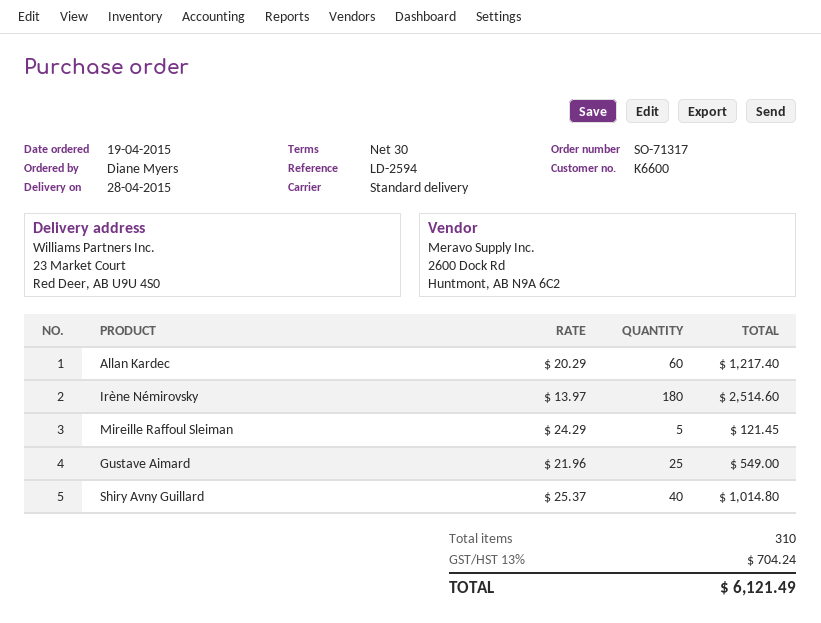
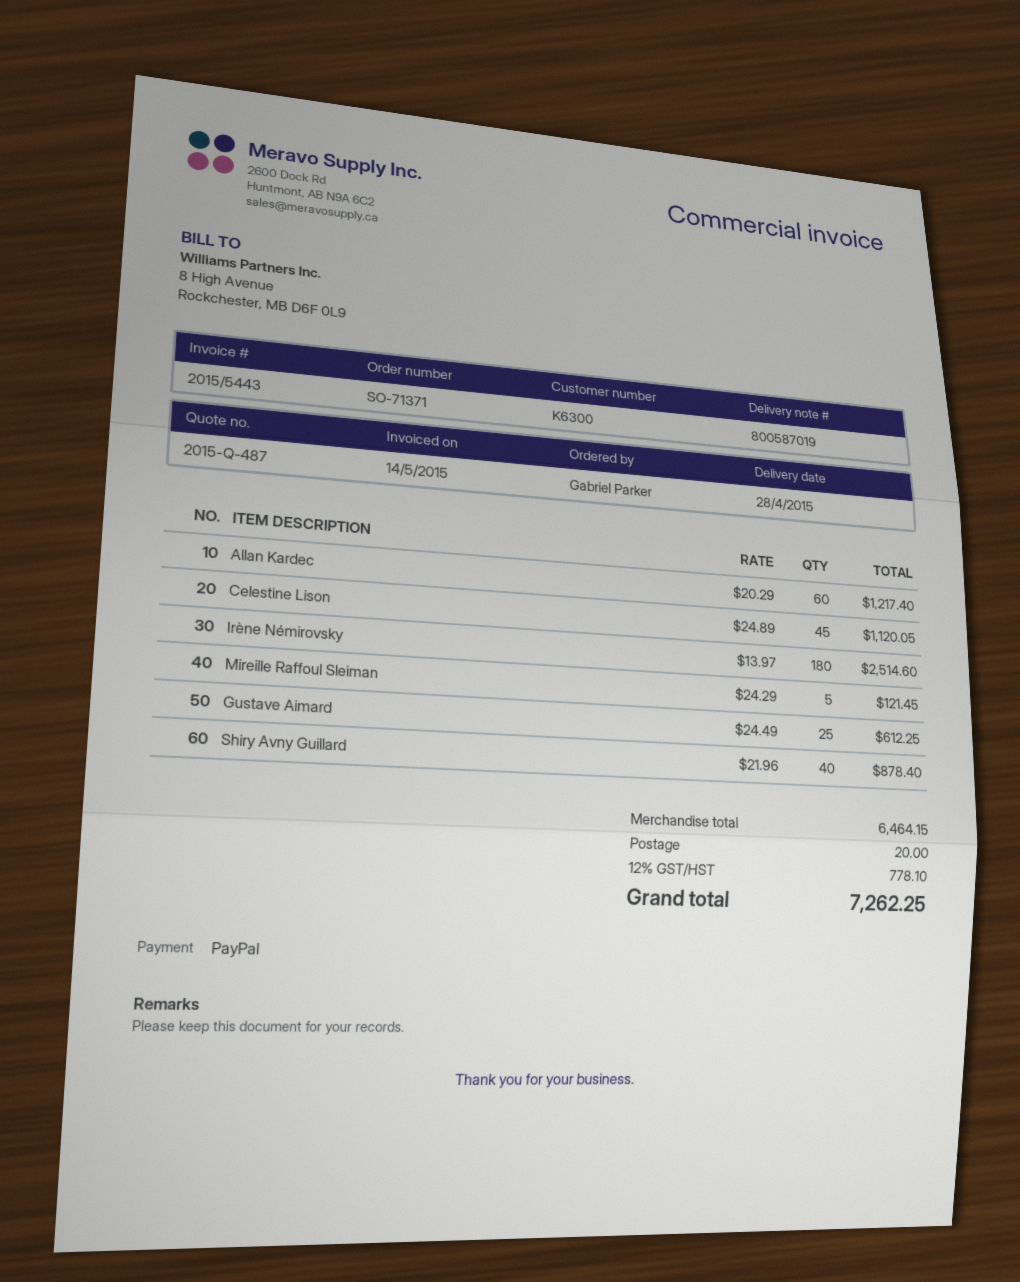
order number: SO-71317 -> SO-71371
customer number: K6600 -> K6300
ordered by: Diane Myers -> Gabriel Parker
Gustave Aimard: 25 x 21.96 = 549.00 -> 25 x 24.49 = 612.25
Shiry Avny Guillard: 40 x 25.37 = 1014.80 -> 40 x 21.96 = 878.40
Celestine Lison: none -> 45 x 24.89 = 1120.05
shipping: none -> 20.00
tax: 13% = 704.24 -> 12% = 778.10
total: 6121.49 -> 7262.25

